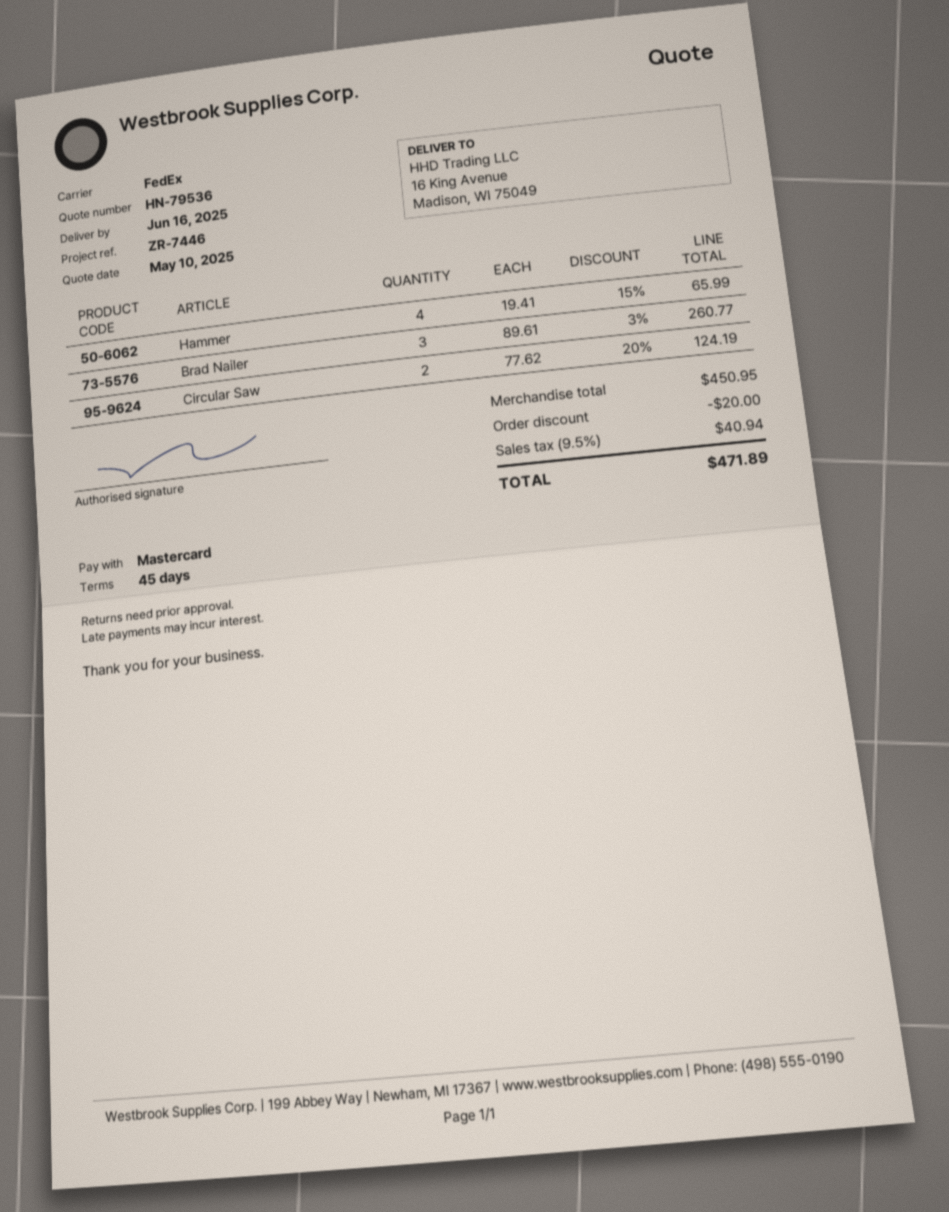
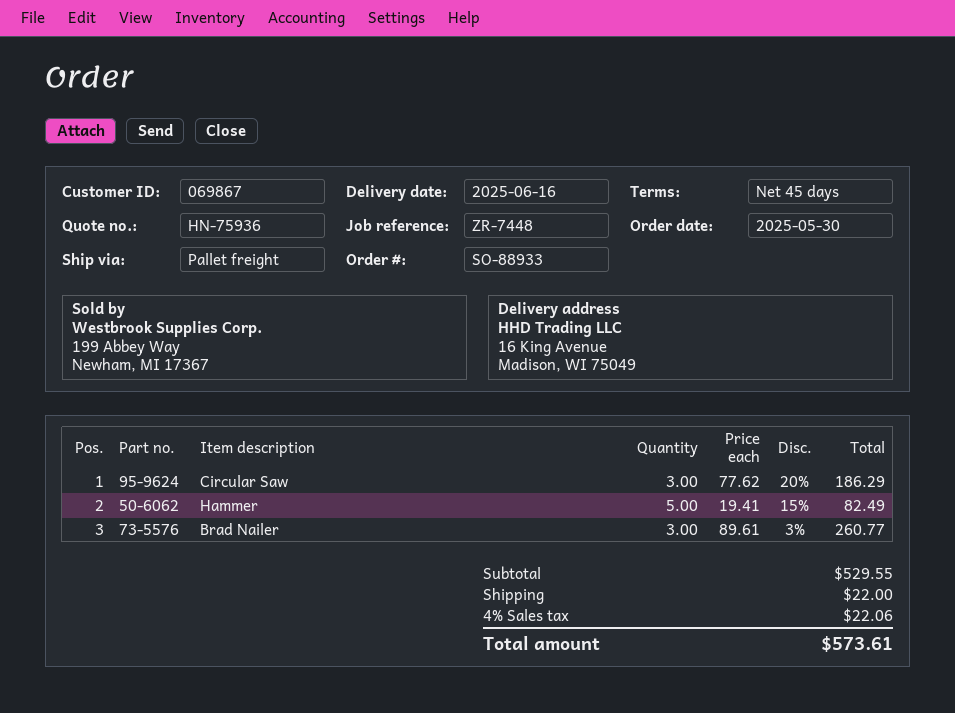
quote number: HN-79536 -> HN-75936
reference: ZR-7446 -> ZR-7448
shipping method: FedEx -> pallet freight
Hammer: 4 x 19.41 - 15% = 65.99 -> 5 x 19.41 - 15% = 82.49
Circular Saw: 2 x 77.62 - 20% = 124.19 -> 3 x 77.62 - 20% = 186.29
subtotal: 450.95 -> 529.55
discount: 20.00 -> none
shipping: none -> 22.00
tax: 9.5% = 40.94 -> 4% = 22.06
total: 471.89 -> 573.61

